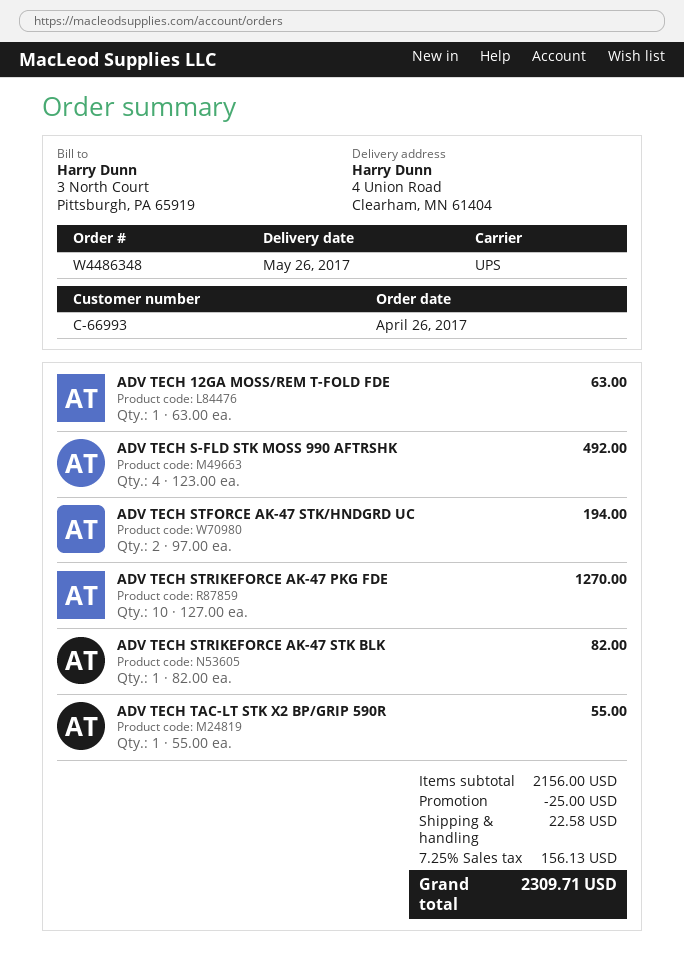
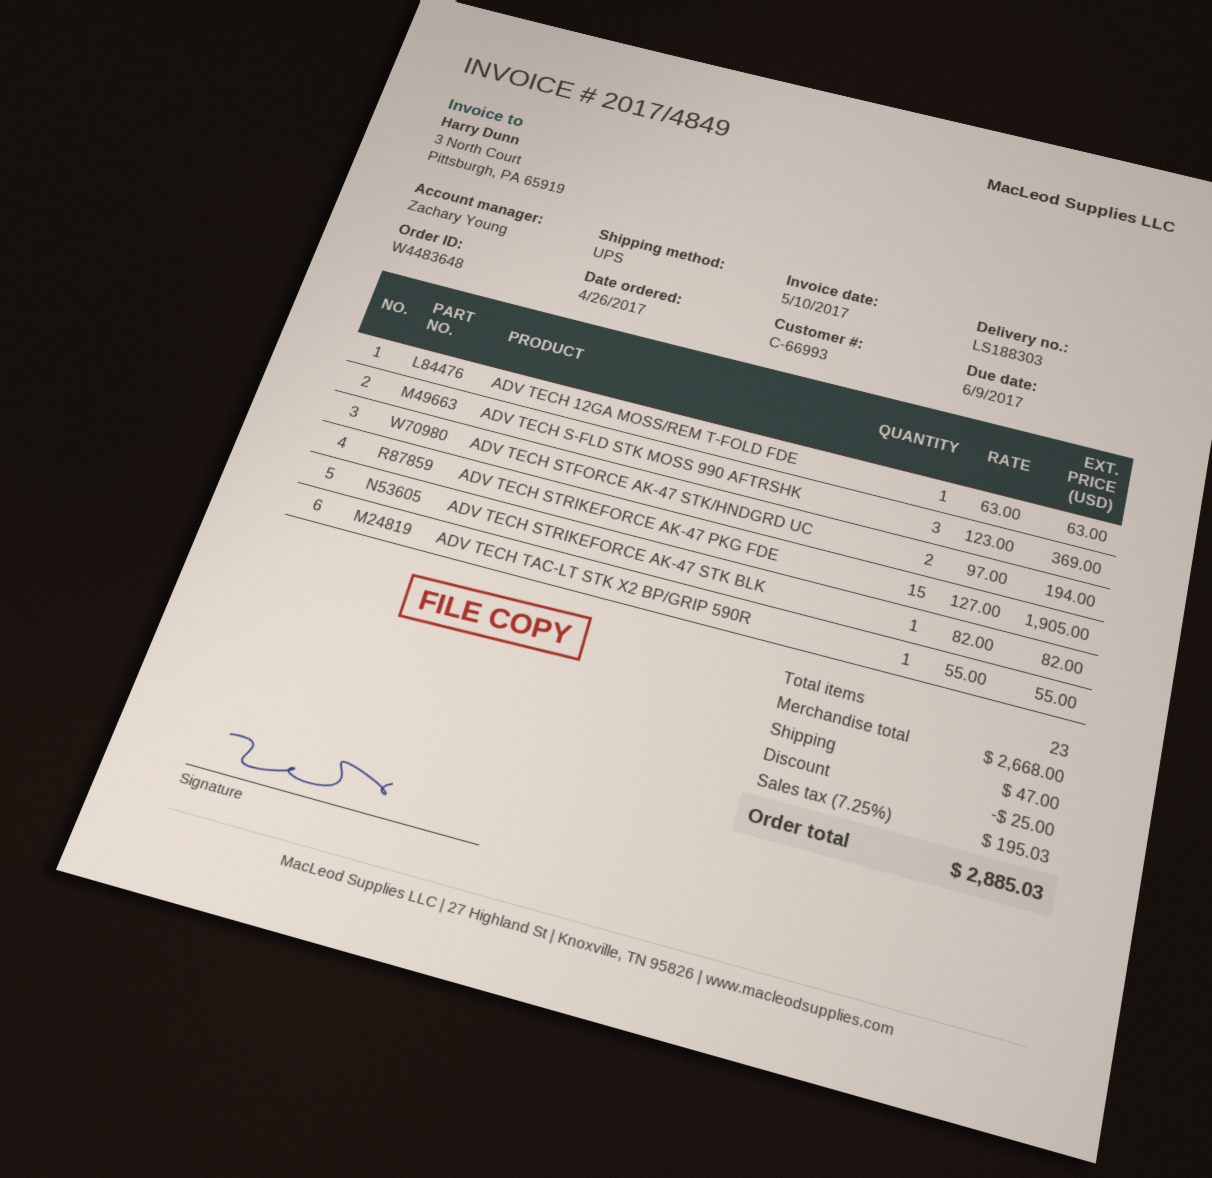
order number: W4486348 -> W4483648
ADV TECH S-FLD STK MOSS 990 AFTRSHK: 4 x 123.00 = 492.00 -> 3 x 123.00 = 369.00
ADV TECH STRIKEFORCE AK-47 PKG FDE: 10 x 127.00 = 1270.00 -> 15 x 127.00 = 1905.00
subtotal: 2156.00 -> 2668.00
shipping: 22.58 -> 47.00
tax: 7.25% = 156.13 -> 7.25% = 195.03
total: 2309.71 -> 2885.03

